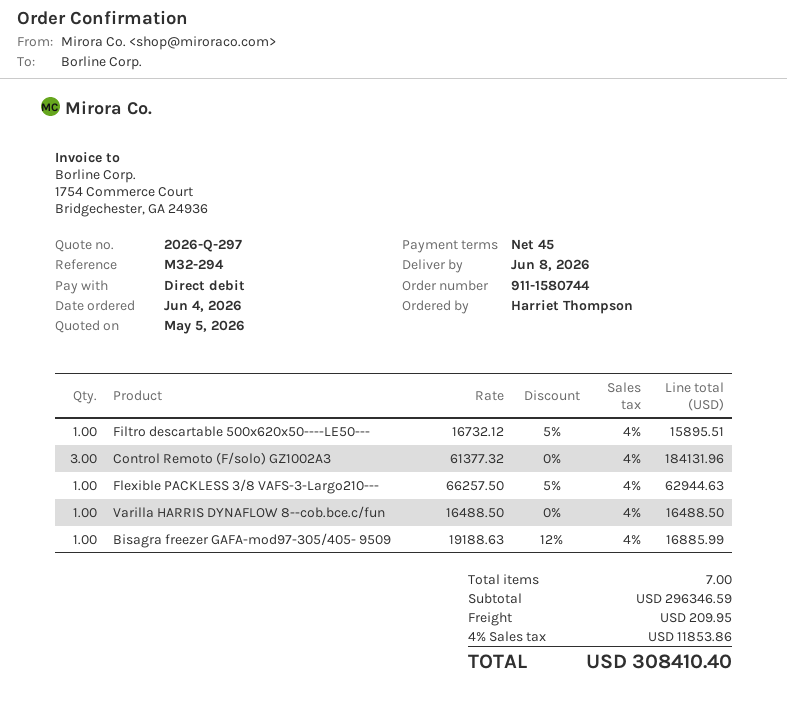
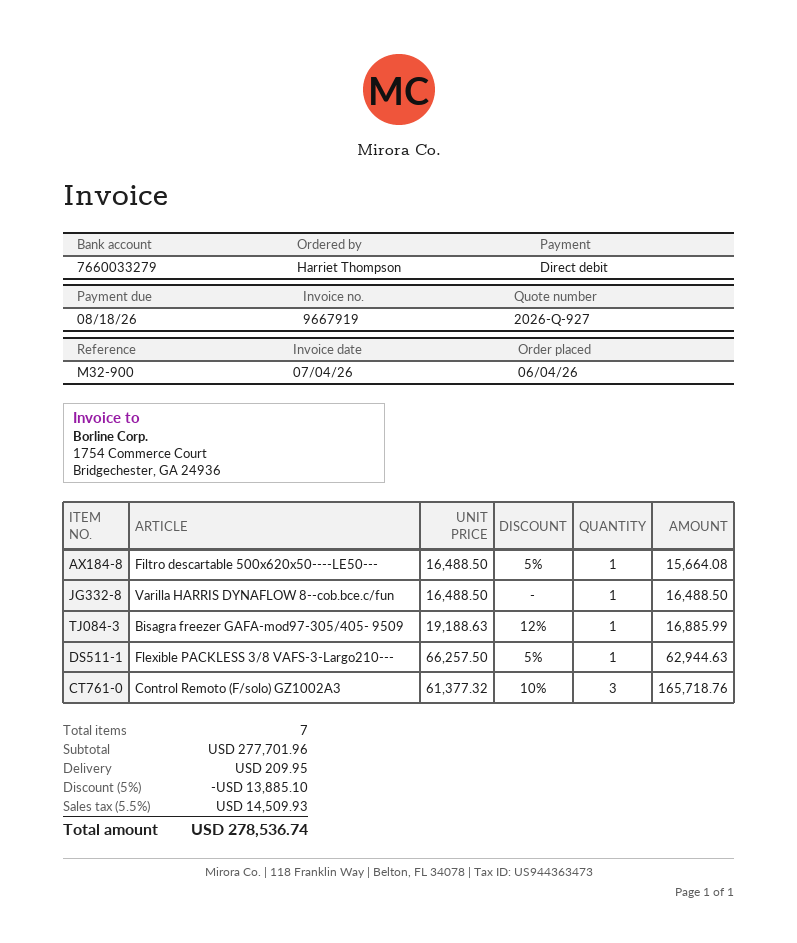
quote number: 2026-Q-297 -> 2026-Q-927
reference: M32-294 -> M32-900
Filtro descartable 500x620x50----LE50---: 1 x 16732.12 - 5% = 15895.51 -> 1 x 16488.50 - 5% = 15664.08
Control Remoto (F/solo) GZ1002A3: 3 x 61377.32 = 184131.96 -> 3 x 61377.32 - 10% = 165718.76
subtotal: 296346.59 -> 277701.96
discount: none -> 5% = 13885.10
tax: 4% = 11853.86 -> 5.5% = 14509.93
total: 308410.40 -> 278536.74

